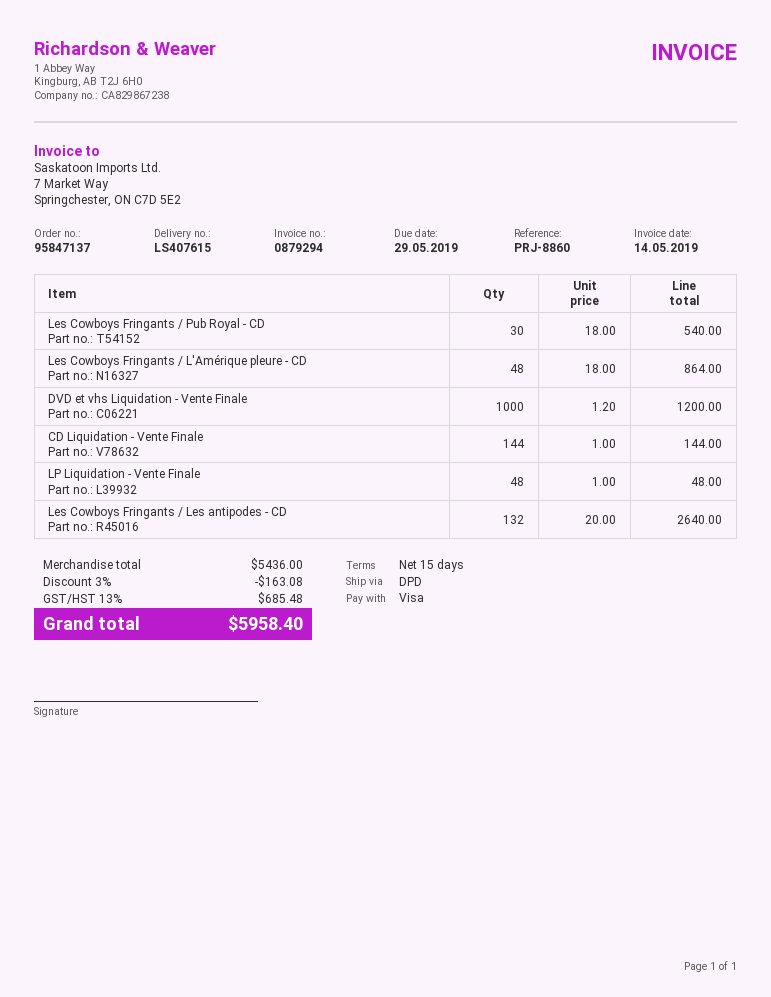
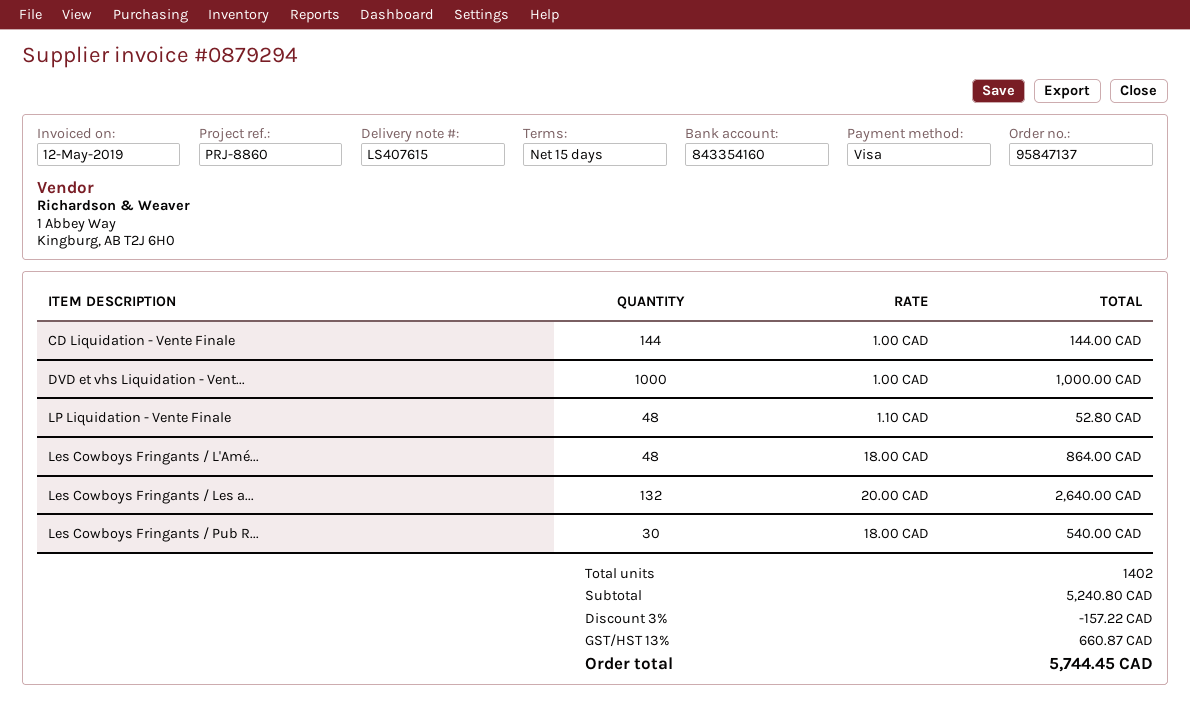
invoice date: 2019-05-14 -> 2019-05-12
DVD et vhs Liquidation - Vente Finale: 1000 x 1.20 = 1200.00 -> 1000 x 1.00 = 1000.00
LP Liquidation - Vente Finale: 48 x 1.00 = 48.00 -> 48 x 1.10 = 52.80
subtotal: 5436.00 -> 5240.80
discount: 3% = 163.08 -> 3% = 157.22
tax: 13% = 685.48 -> 13% = 660.87
total: 5958.40 -> 5744.45

